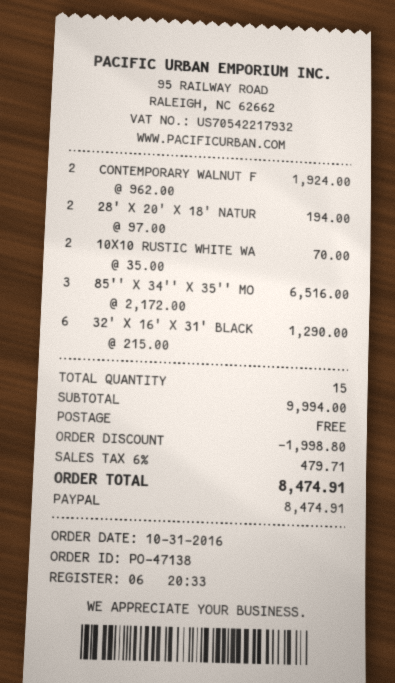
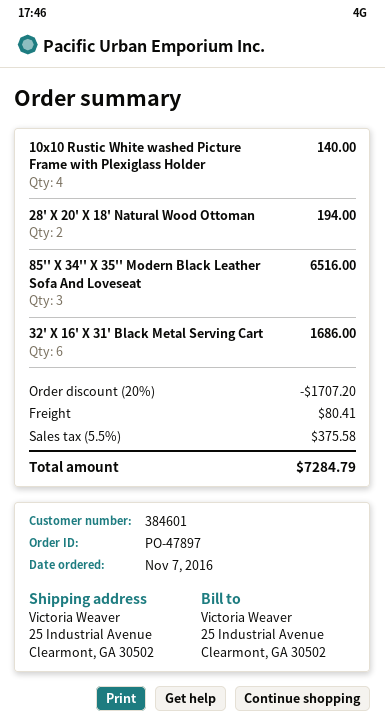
order number: PO-47138 -> PO-47897
order date: 2016-10-31 -> 2016-11-07
CONTEMPORARY WALNUT F: 2 for 1924.00 -> none
10X10 RUSTIC WHITE WA: 2 for 70.00 -> 4 for 140.00
32' X 16' X 31' BLACK: 6 for 1290.00 -> 6 for 1686.00
discount: 1998.80 -> 1707.20
shipping: 0.00 -> 80.41
tax: 6% = 479.71 -> 5.5% = 375.58
total: 8474.91 -> 7284.79

